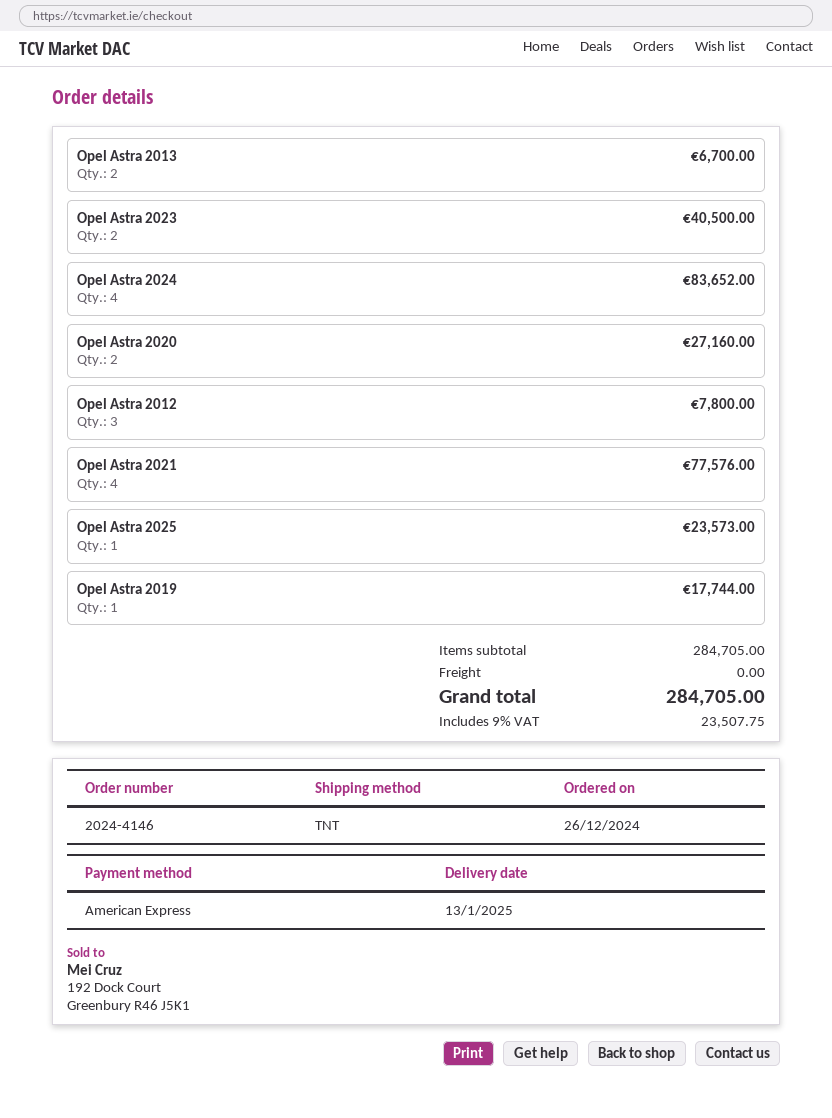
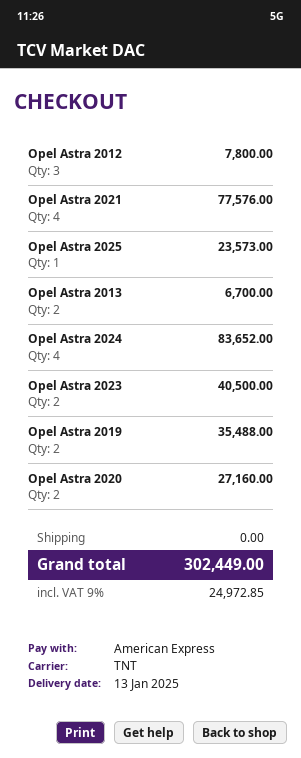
Opel Astra 2019: 1 for 17744.00 -> 2 for 35488.00
tax: 9% = 23507.75 -> 9% = 24972.85
total: 284705.00 -> 302449.00

